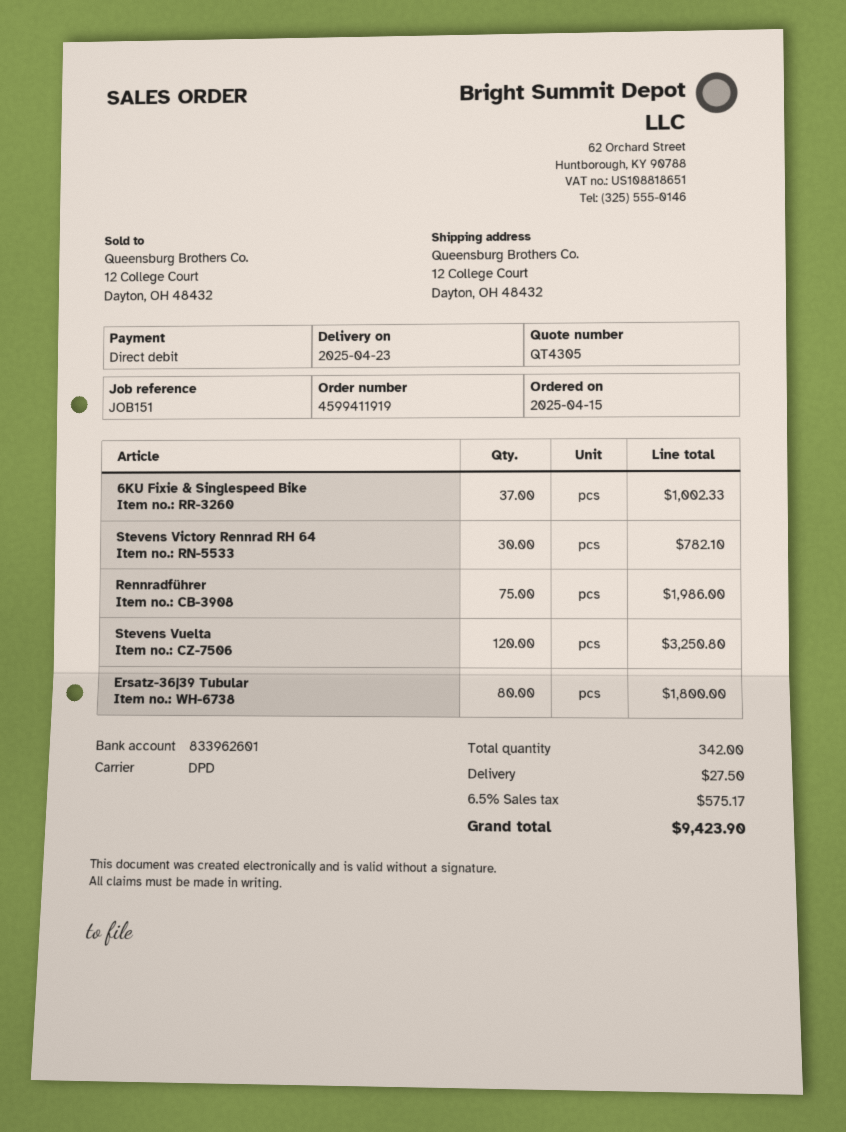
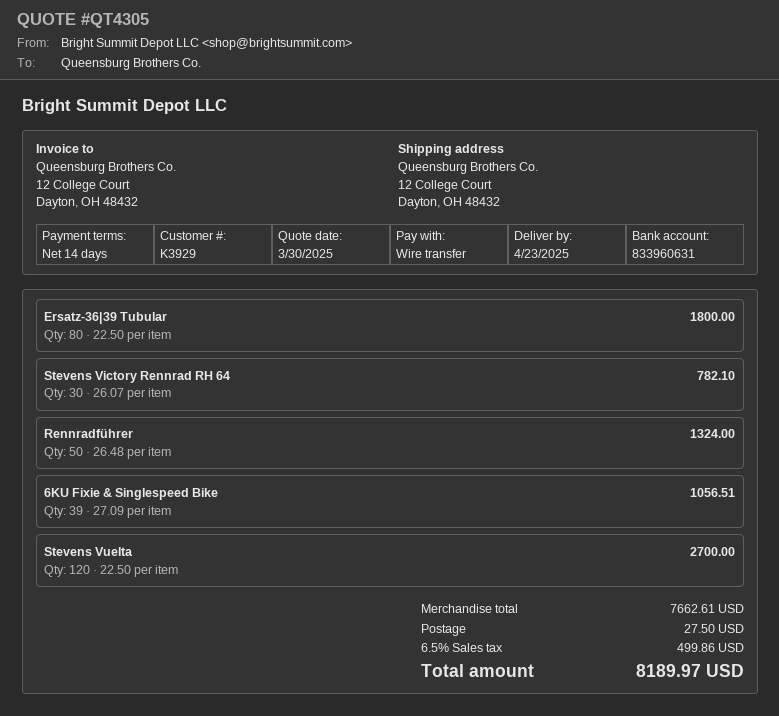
payment method: direct debit -> bank transfer
bank account: 833962601 -> 833960631
6KU Fixie & Singlespeed Bike: 37 for 1002.33 -> 39 for 1056.51
Rennradführer: 75 for 1986.00 -> 50 for 1324.00
Stevens Vuelta: 120 for 3250.80 -> 120 for 2700.00
tax: 6.5% = 575.17 -> 6.5% = 499.86
total: 9423.90 -> 8189.97

